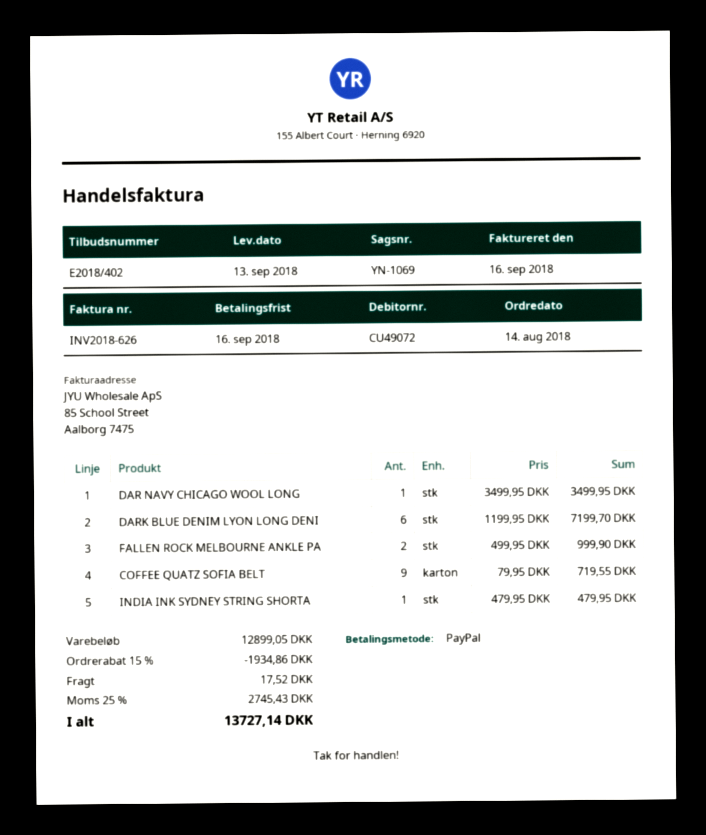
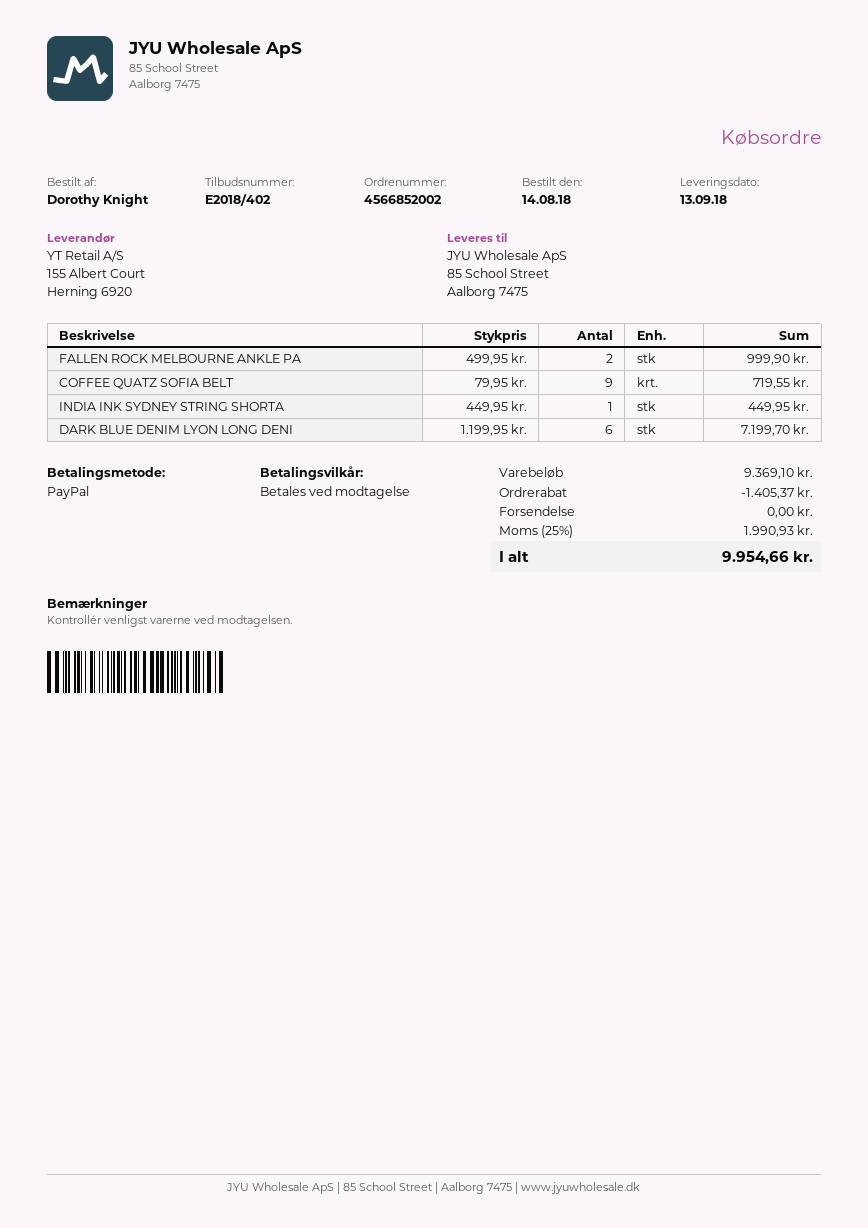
DAR NAVY CHICAGO WOOL LONG: 1 x 3499.95 = 3499.95 -> none
INDIA INK SYDNEY STRING SHORTA: 1 x 479.95 = 479.95 -> 1 x 449.95 = 449.95
subtotal: 12899.05 -> 9369.10
discount: 1934.86 -> 1405.37
shipping: 17.52 -> 0.00
tax: 25% = 2745.43 -> 25% = 1990.93
total: 13727.14 -> 9954.66

